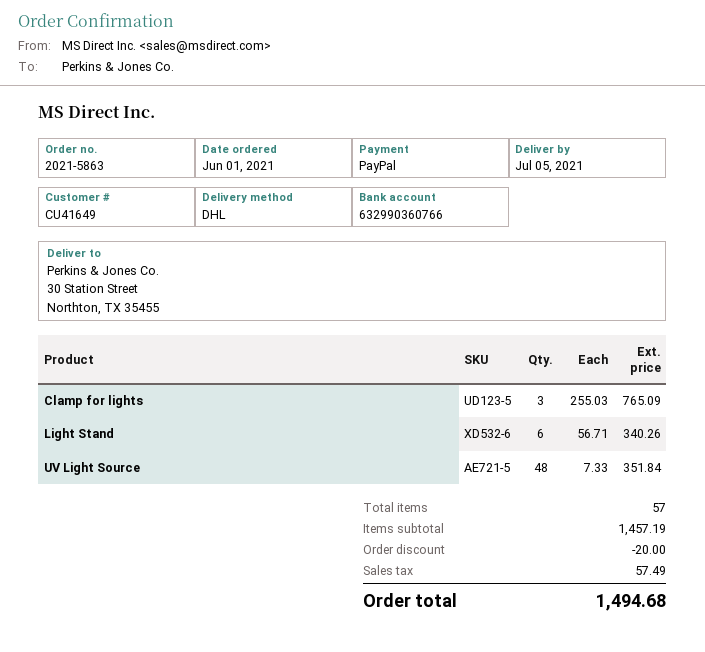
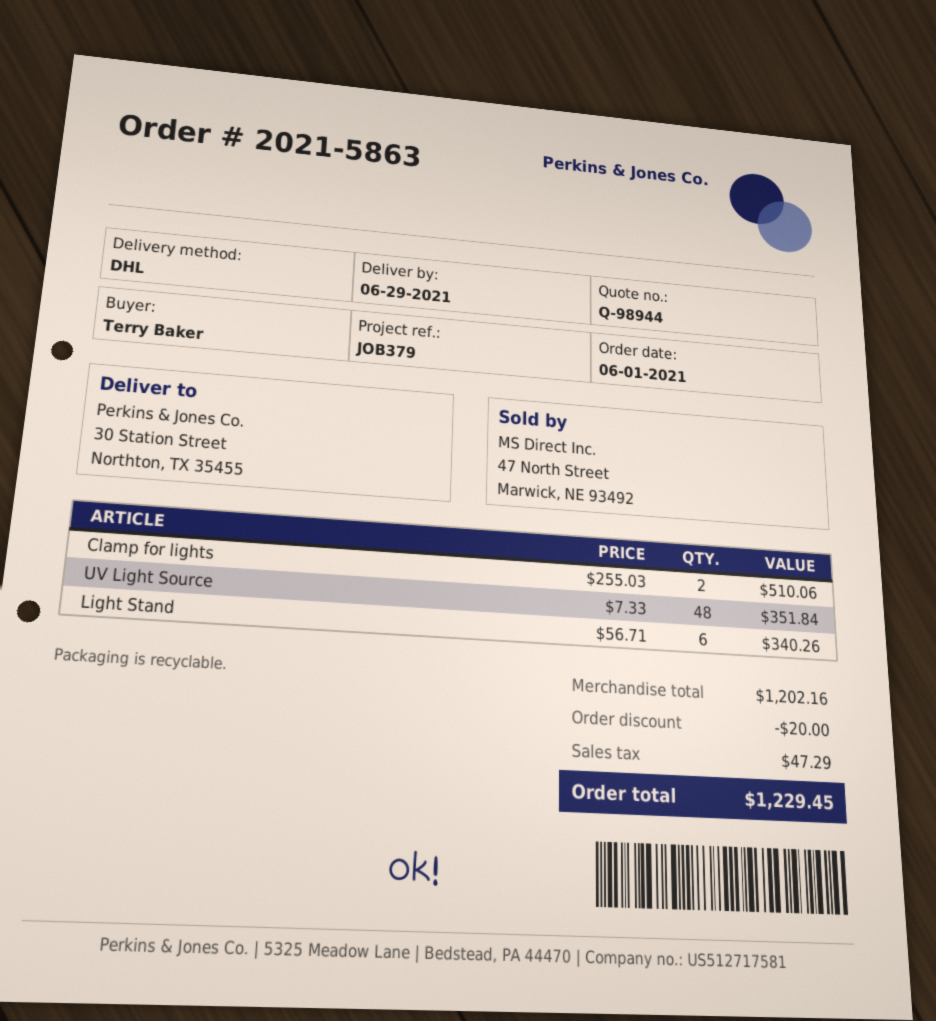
delivery date: 2021-07-05 -> 2021-06-29
Clamp for lights: 3 x 255.03 = 765.09 -> 2 x 255.03 = 510.06
subtotal: 1457.19 -> 1202.16
tax: 57.49 -> 47.29
total: 1494.68 -> 1229.45

